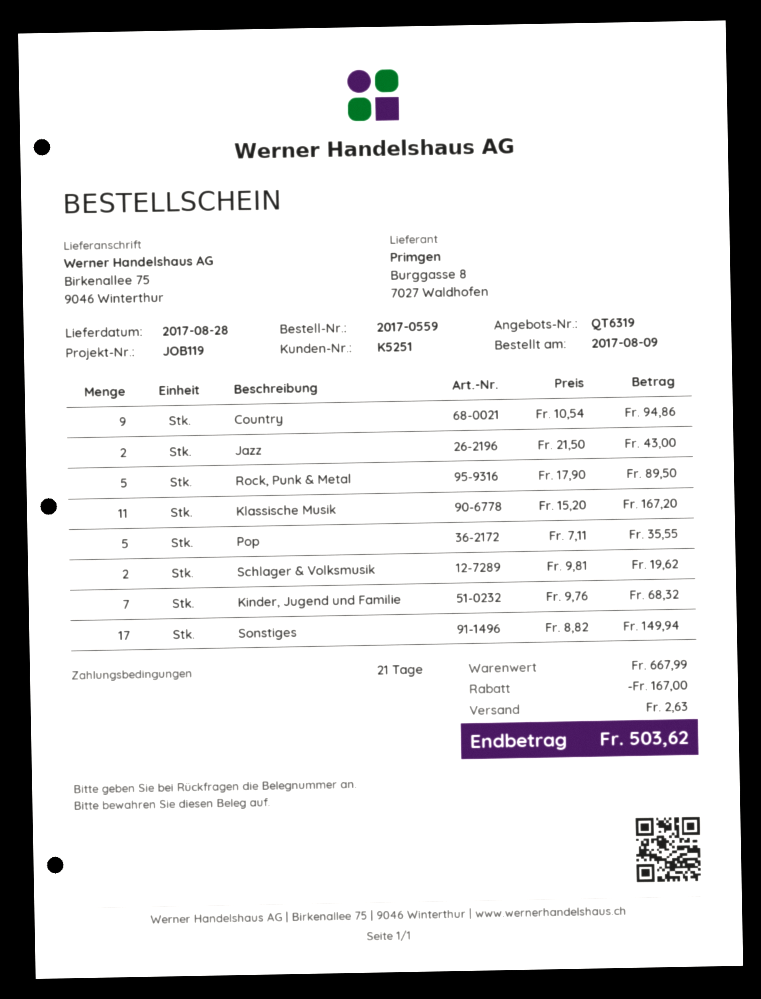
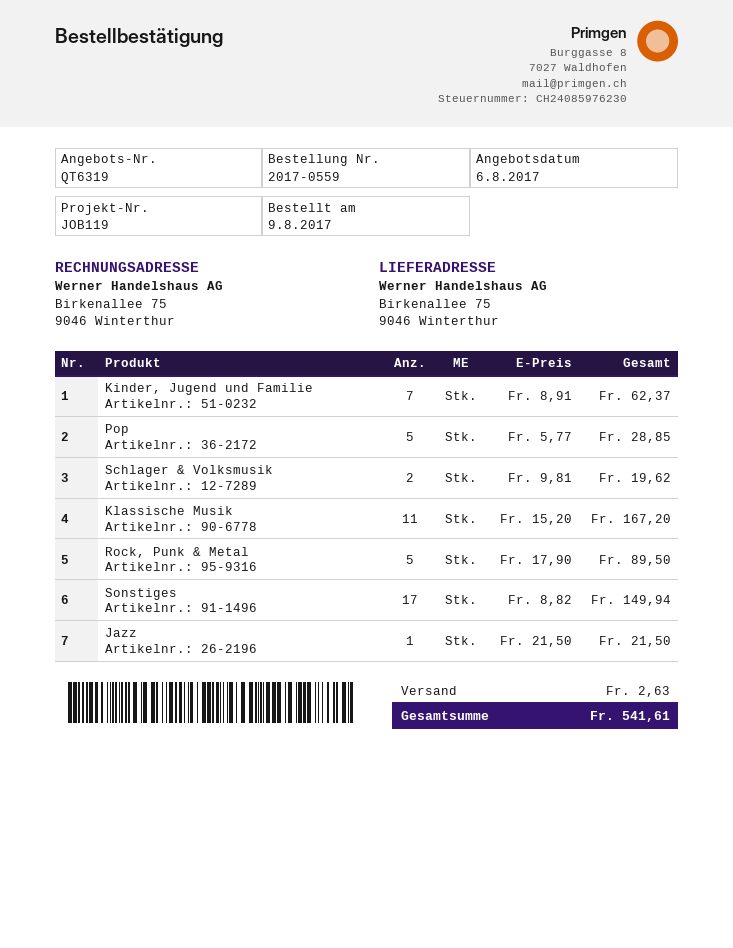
Country: 9 x 10.54 = 94.86 -> none
Jazz: 2 x 21.50 = 43.00 -> 1 x 21.50 = 21.50
Pop: 5 x 7.11 = 35.55 -> 5 x 5.77 = 28.85
Kinder, Jugend und Familie: 7 x 9.76 = 68.32 -> 7 x 8.91 = 62.37
discount: 167.00 -> none
total: 503.62 -> 541.61

